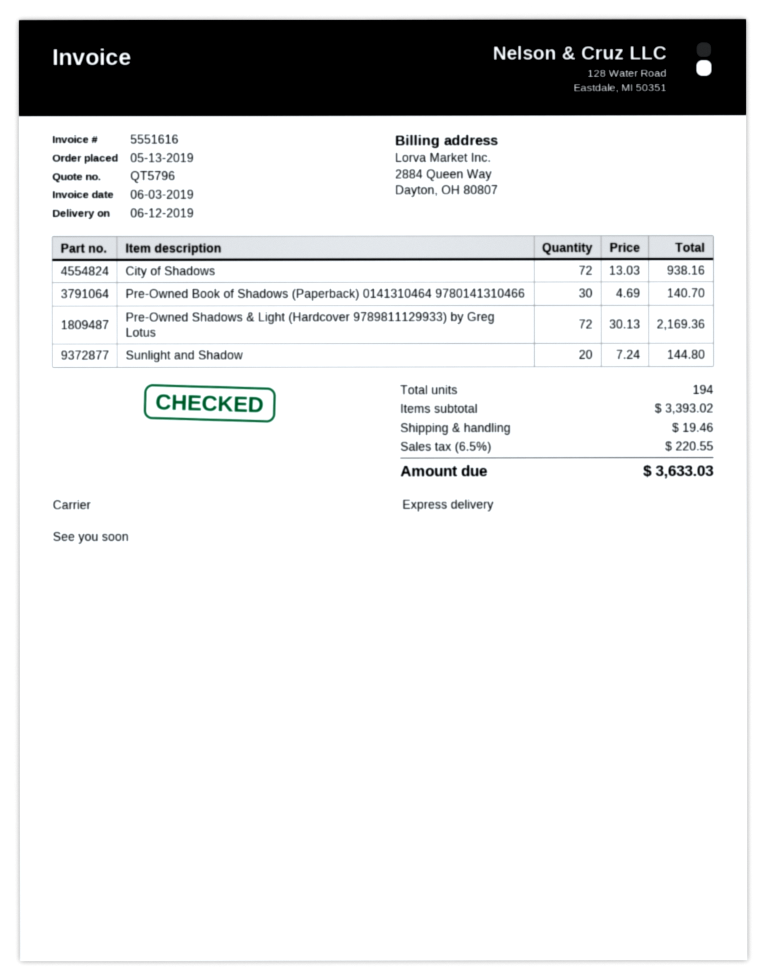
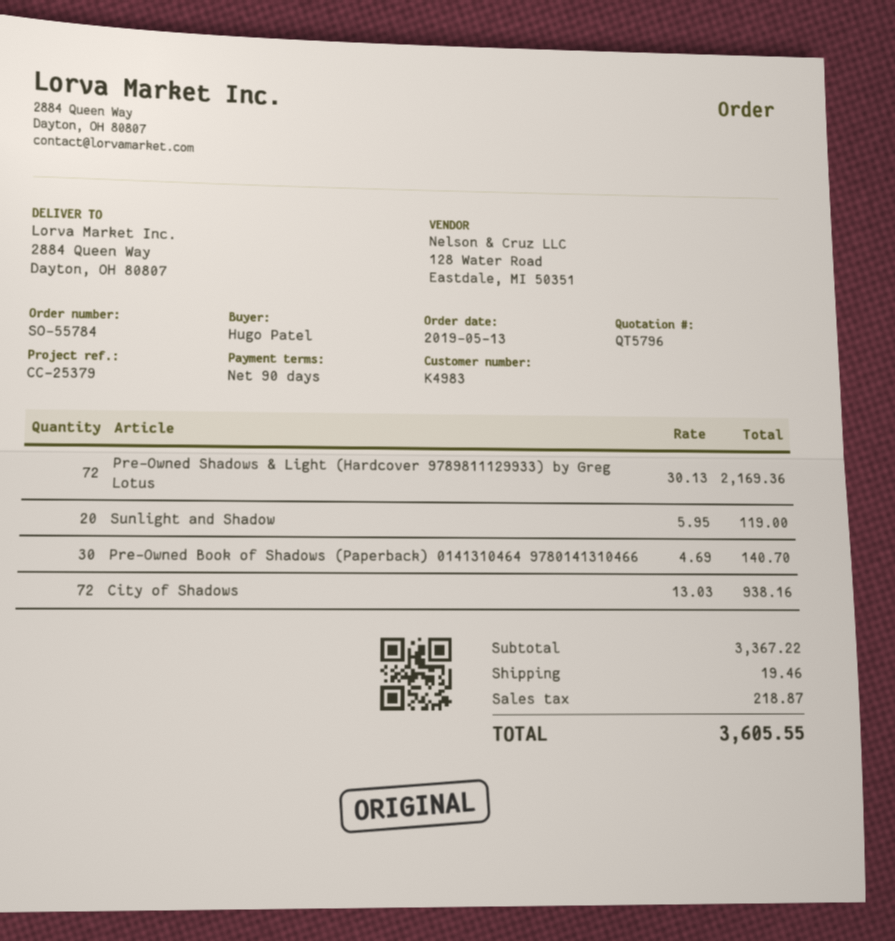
Sunlight and Shadow: 20 x 7.24 = 144.80 -> 20 x 5.95 = 119.00
subtotal: 3393.02 -> 3367.22
tax: 220.55 -> 218.87
total: 3633.03 -> 3605.55

